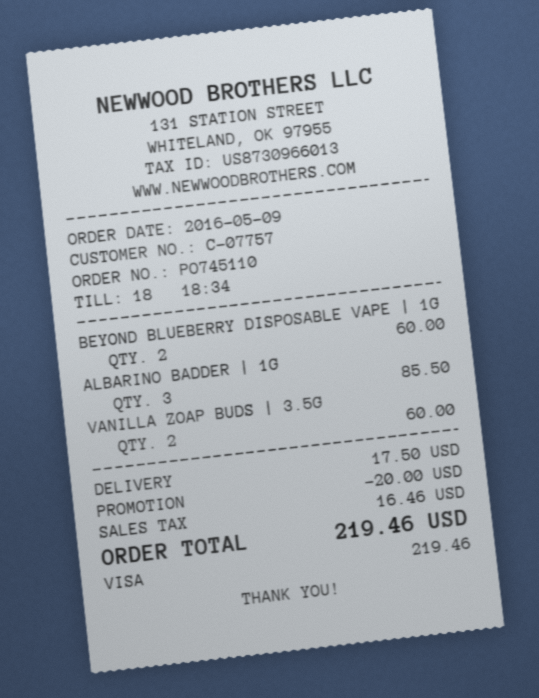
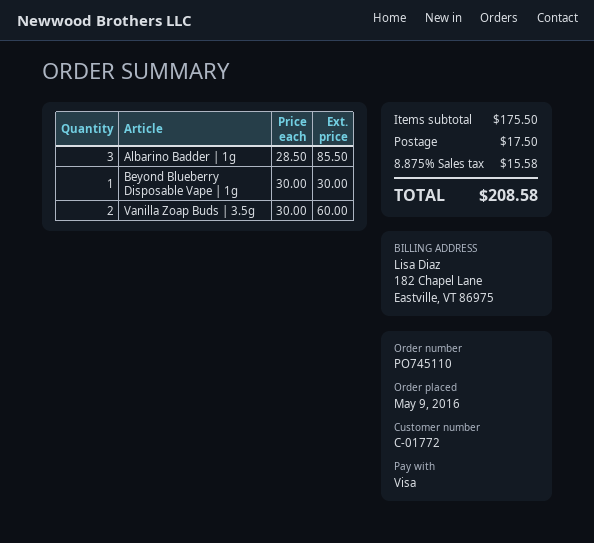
customer number: C-07757 -> C-01772
BEYOND BLUEBERRY DISPOSABLE VAPE | 1G: 2 for 60.00 -> 1 for 30.00
discount: 20.00 -> none
tax: 16.46 -> 15.58
total: 219.46 -> 208.58

